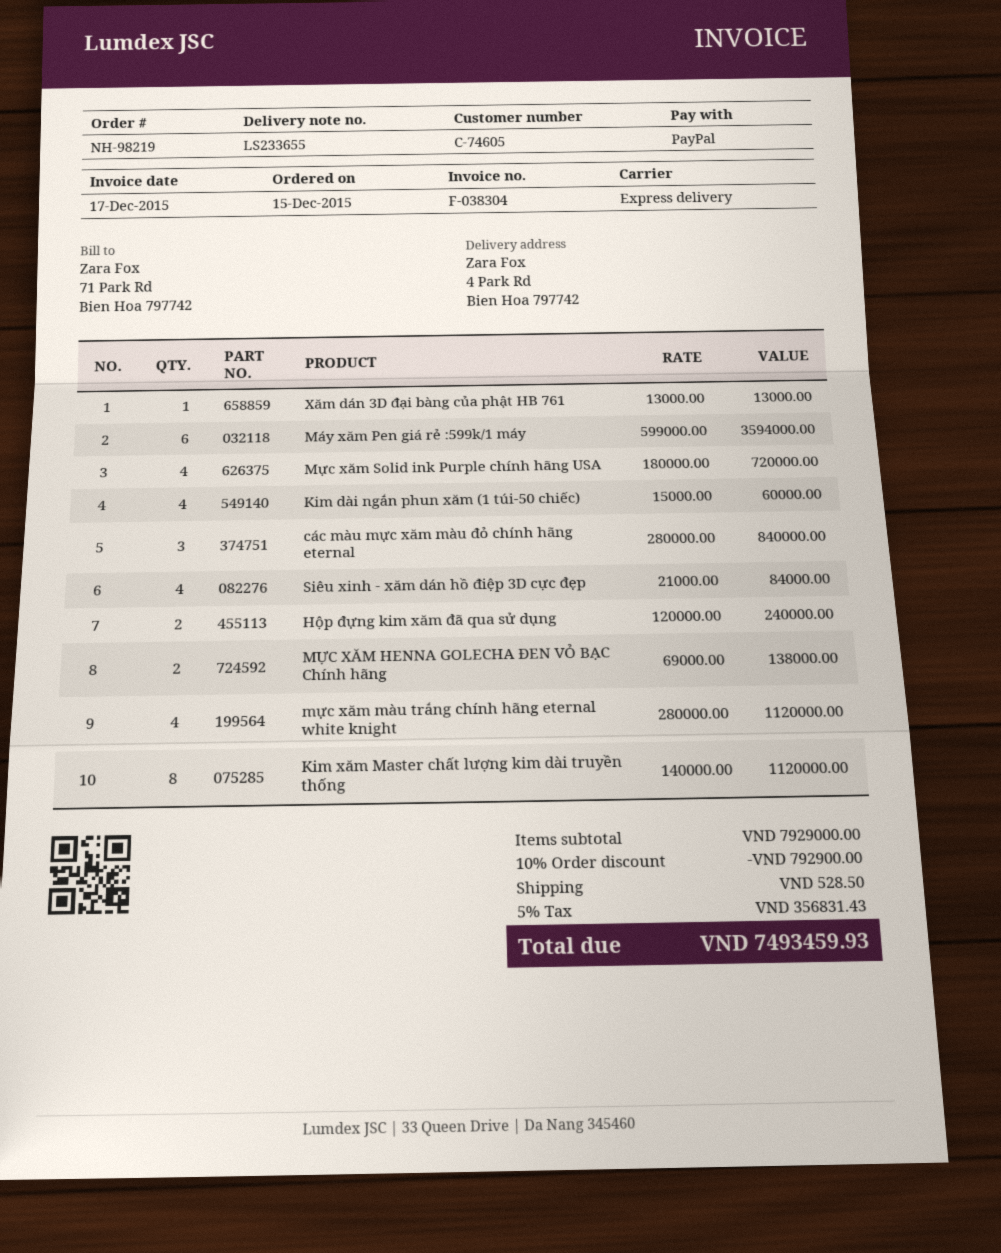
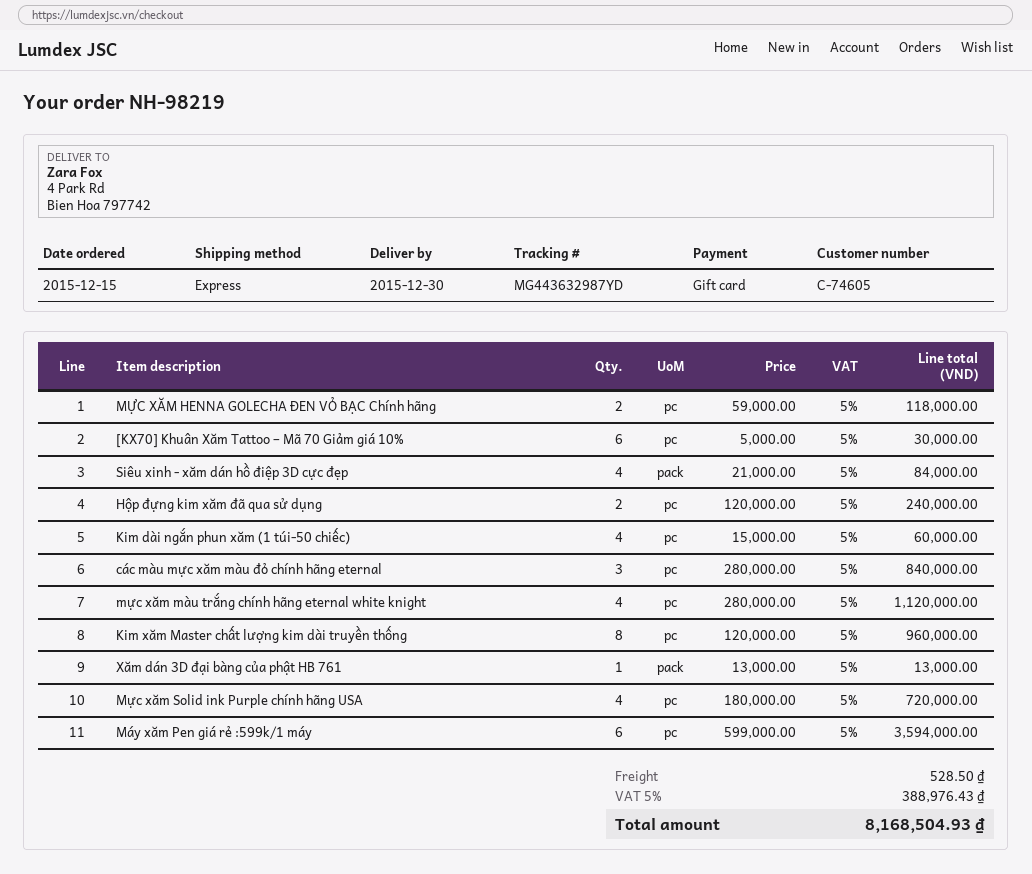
payment method: PayPal -> gift card
MỰC XĂM HENNA GOLECHA ĐEN VỎ BẠC Chính hãng: 2 x 69000.00 = 138000.00 -> 2 x 59000.00 = 118000.00
Kim xăm Master chất lượng kim dài truyền thống: 8 x 140000.00 = 1120000.00 -> 8 x 120000.00 = 960000.00
[KX70] Khuân Xăm Tattoo – Mã 70 Giảm giá 10%: none -> 6 x 5000.00 = 30000.00
discount: 10% = 792900.00 -> none
tax: 5% = 356831.43 -> 5% = 388976.43
total: 7493459.93 -> 8168504.93

